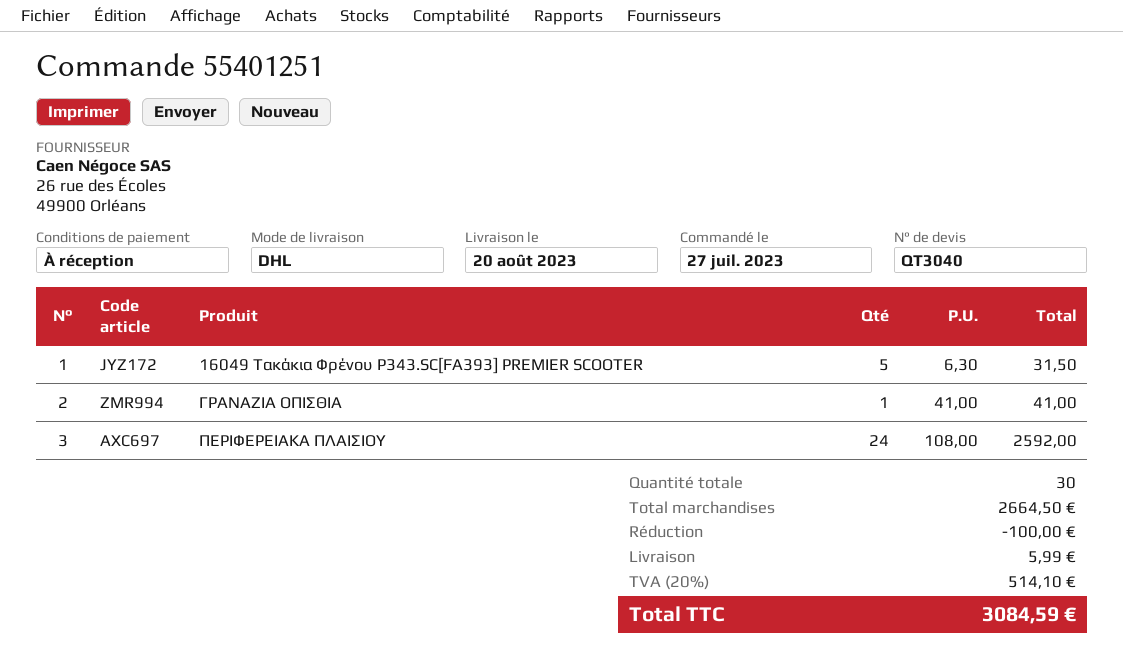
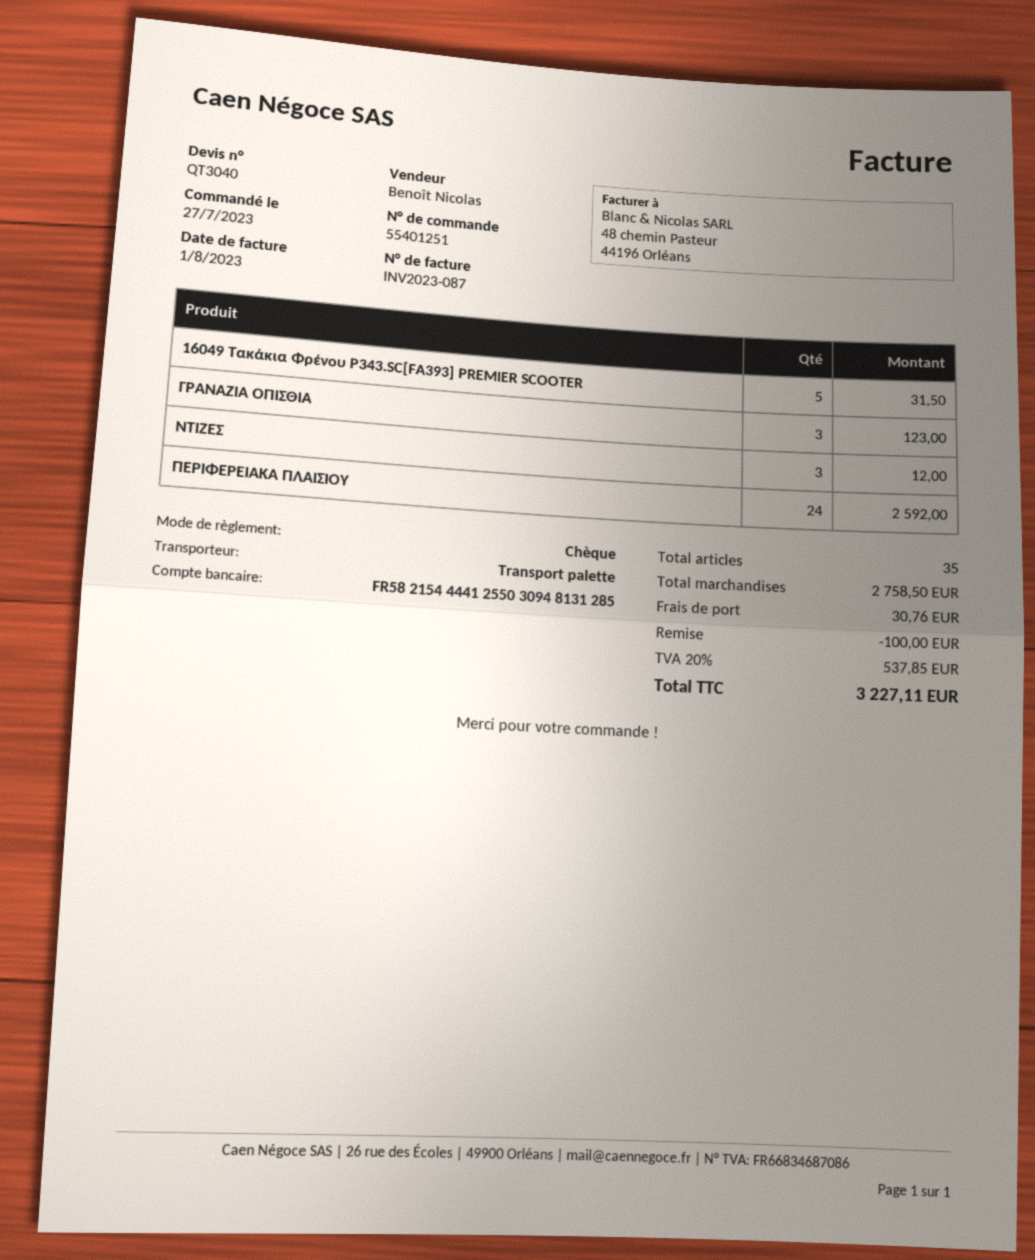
shipping method: DHL -> pallet freight
ΓΡΑΝΑΖΙΑ ΟΠΙΣΘΙΑ: 1 for 41.00 -> 3 for 123.00
ΝΤΙΖΕΣ: none -> 3 for 12.00
total quantity: 30 -> 35
subtotal: 2664.50 -> 2758.50
shipping: 5.99 -> 30.76
tax: 20% = 514.10 -> 20% = 537.85
total: 3084.59 -> 3227.11

